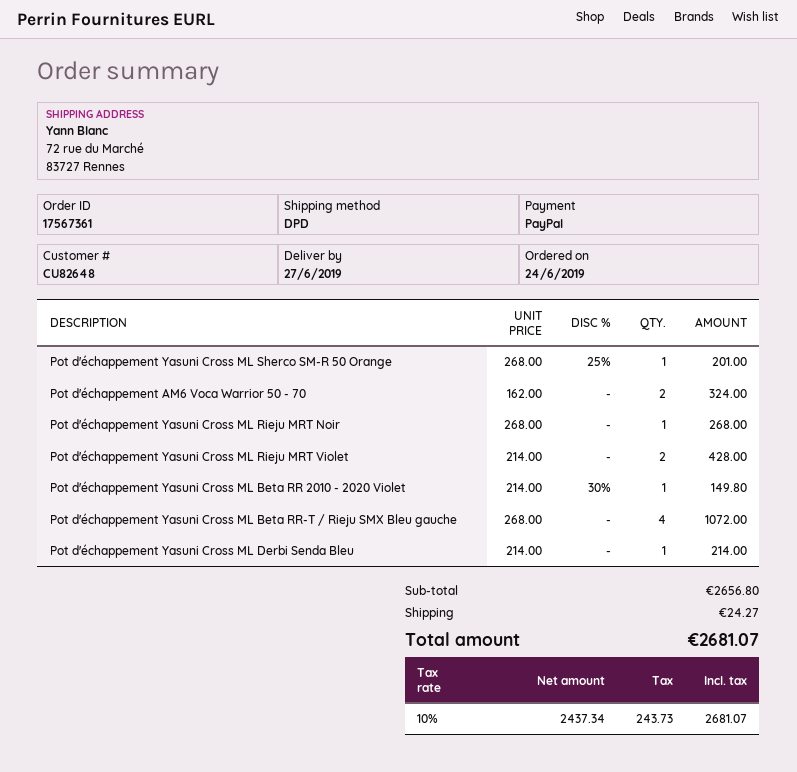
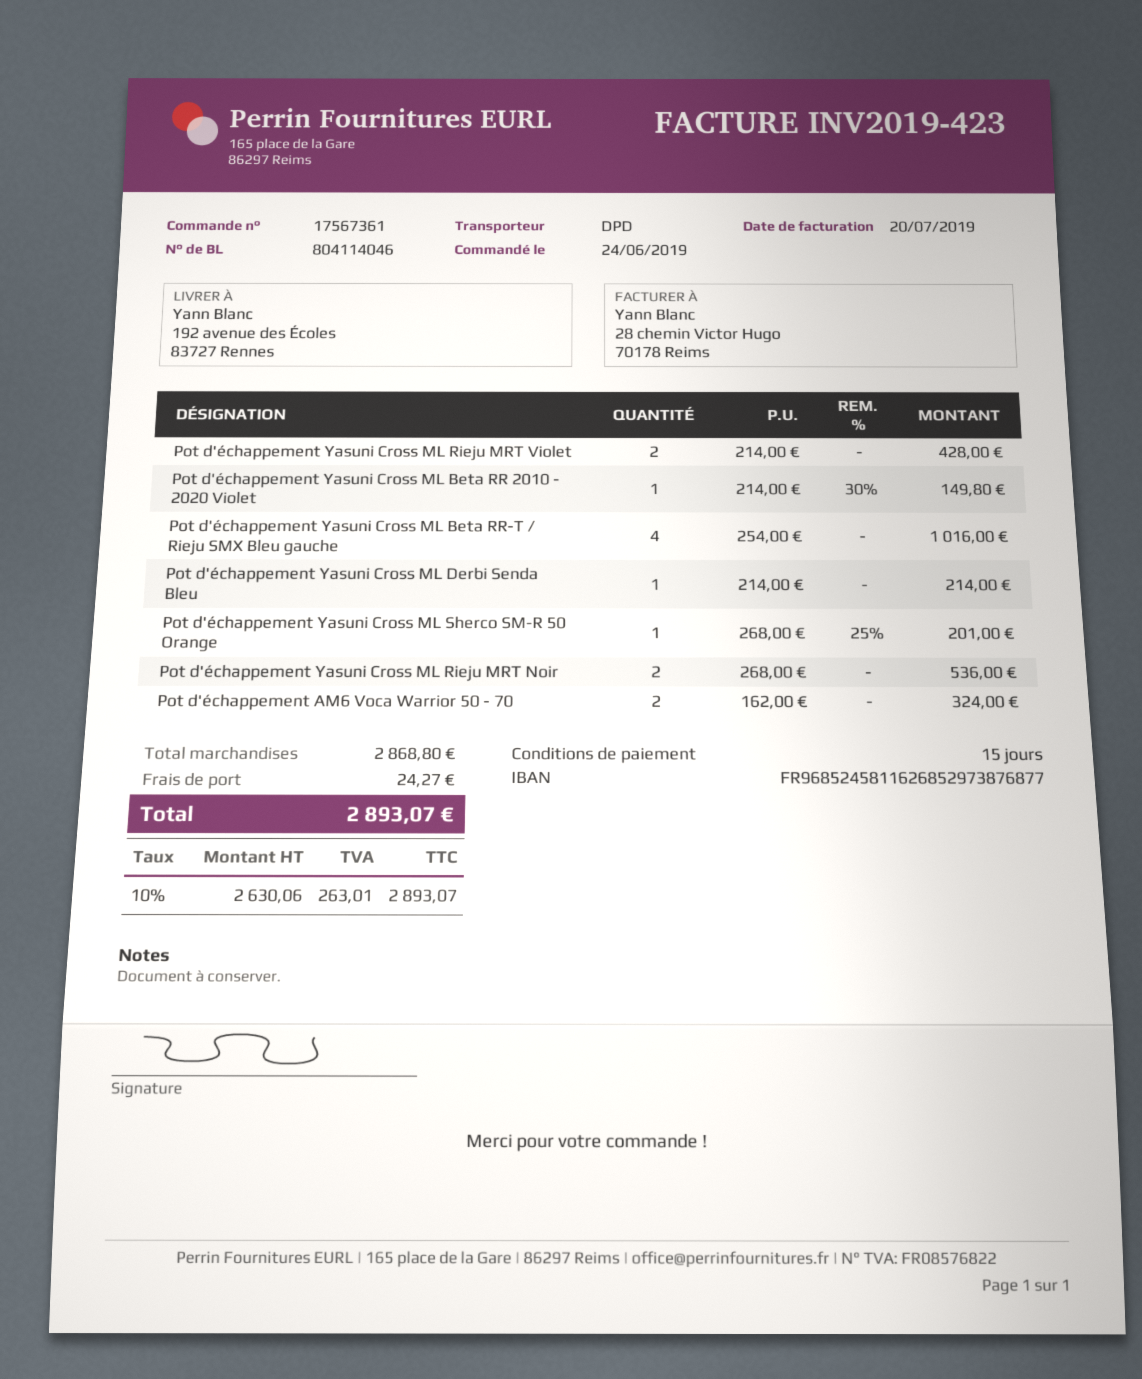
ship to: 72 rue du Marché, 83727 Rennes -> 192 avenue des Écoles, 83727 Rennes
Pot d'échappement Yasuni Cross ML Rieju MRT Noir: 1 x 268.00 = 268.00 -> 2 x 268.00 = 536.00
Pot d'échappement Yasuni Cross ML Beta RR-T / Rieju SMX Bleu gauche: 4 x 268.00 = 1072.00 -> 4 x 254.00 = 1016.00
subtotal: 2656.80 -> 2868.80
net: 2437.34 -> 2630.06
tax: 10% = 243.73 -> 10% = 263.01
total: 2681.07 -> 2893.07

